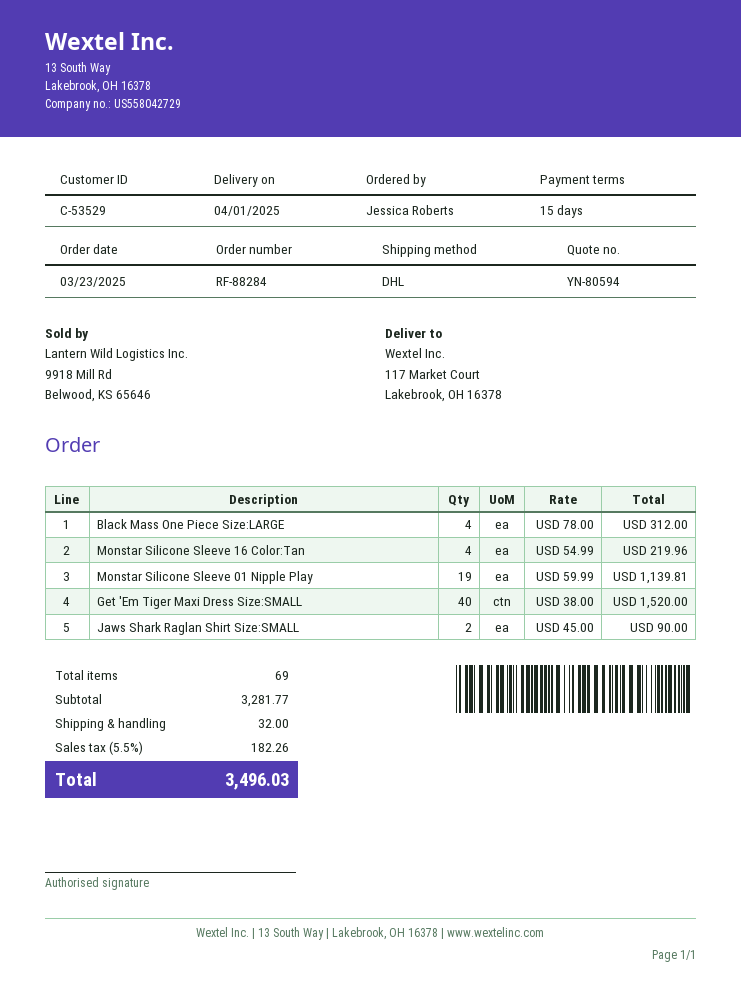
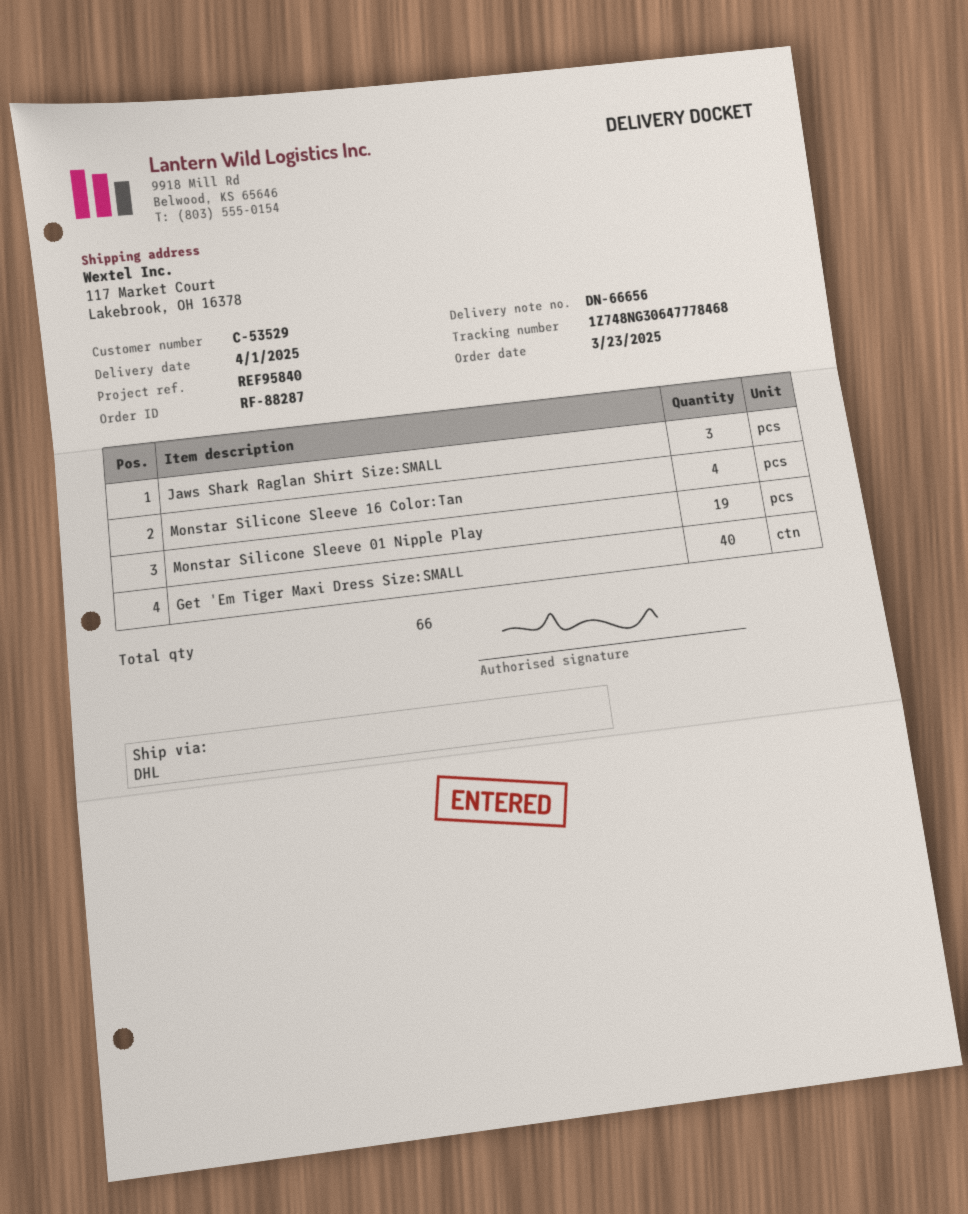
order number: RF-88284 -> RF-88287
Black Mass One Piece Size:LARGE: 4 -> none
Jaws Shark Raglan Shirt Size:SMALL: 2 -> 3
total quantity: 69 -> 66

